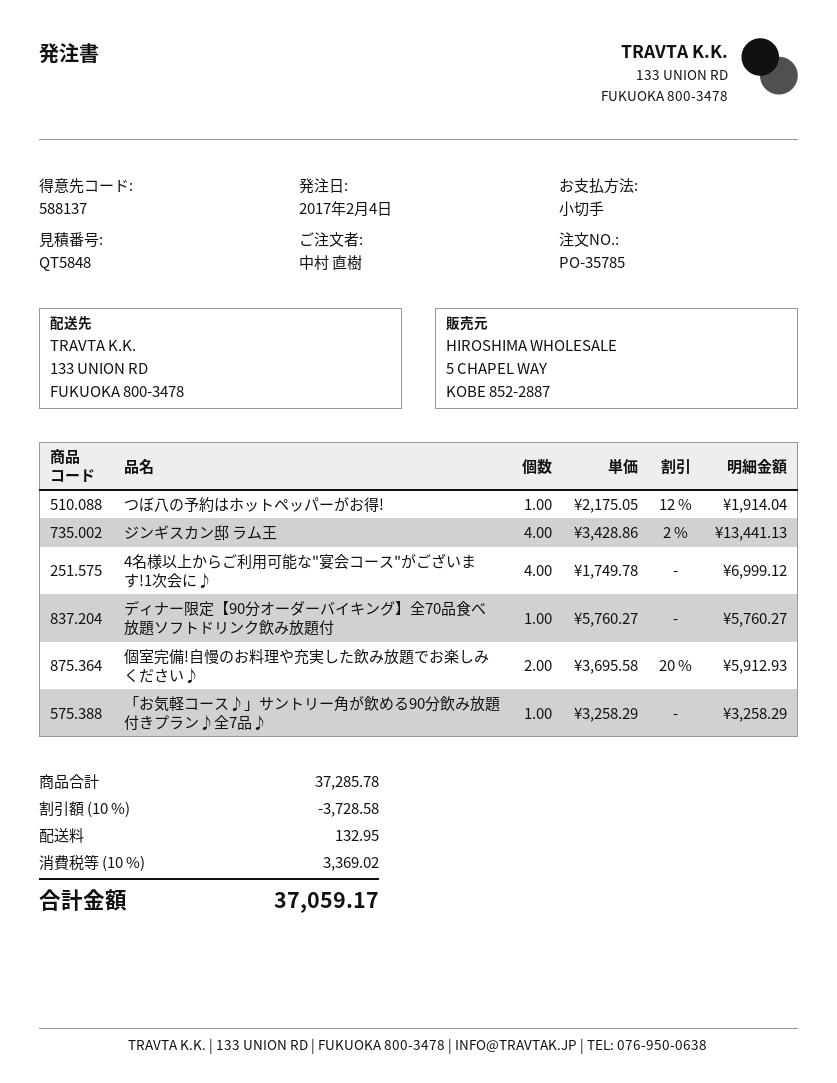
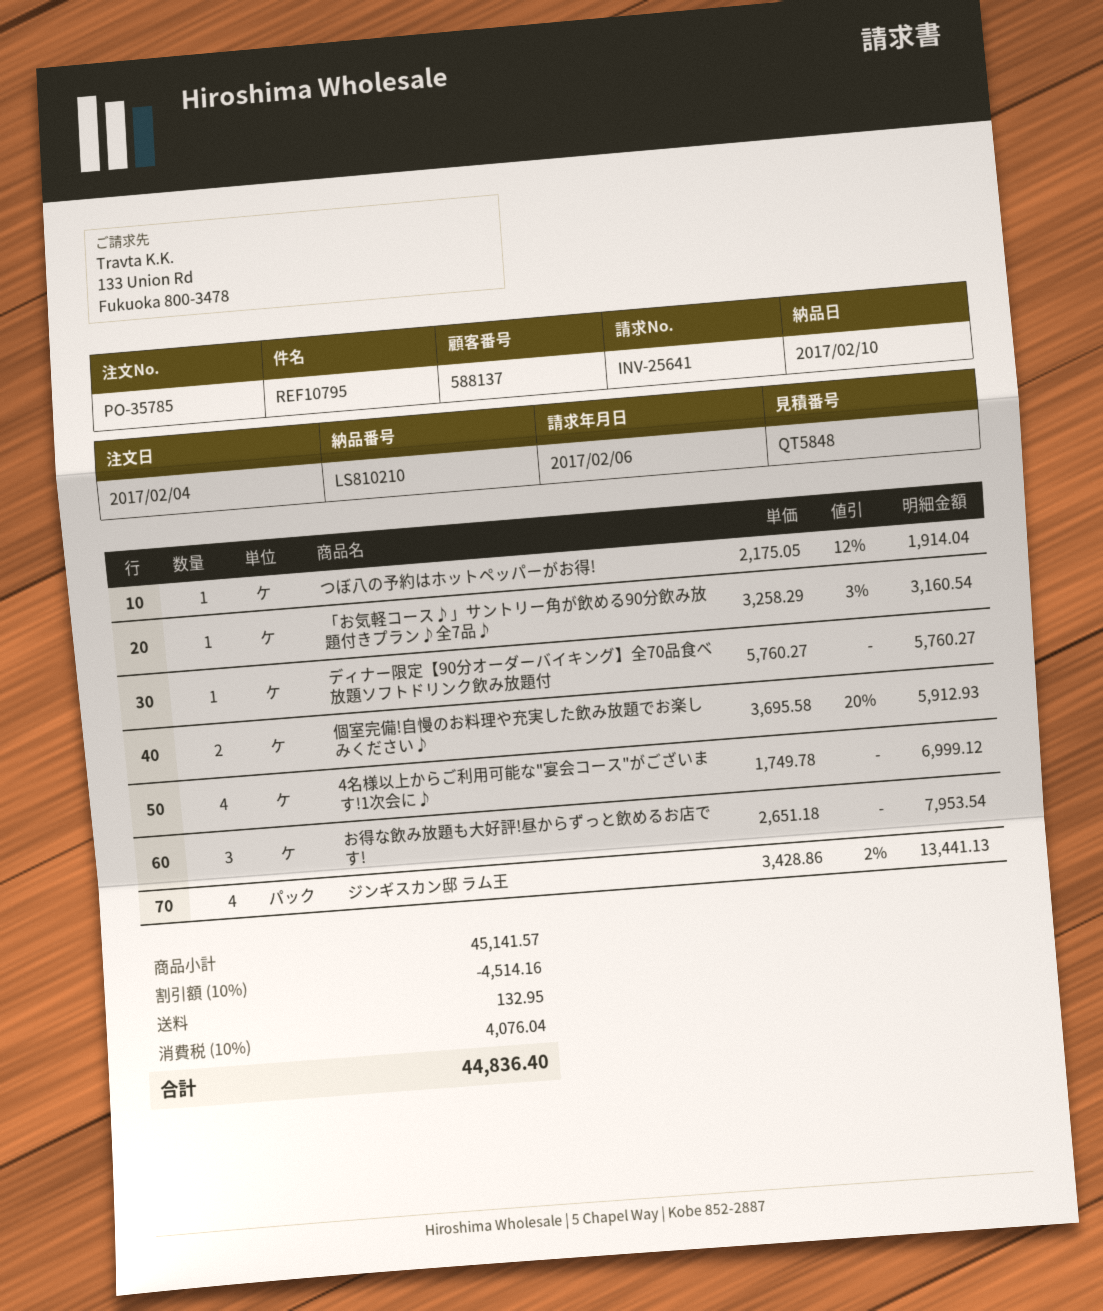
「お気軽コース♪」サントリー角が飲める90分飲み放題付きプラン♪全7品♪: 1 x 3258.29 = 3258.29 -> 1 x 3258.29 - 3% = 3160.54
お得な飲み放題も大好評!昼からずっと飲めるお店です!: none -> 3 x 2651.18 = 7953.54
subtotal: 37285.78 -> 45141.57
discount: 10% = 3728.58 -> 10% = 4514.16
tax: 10% = 3369.02 -> 10% = 4076.04
total: 37059.17 -> 44836.40

